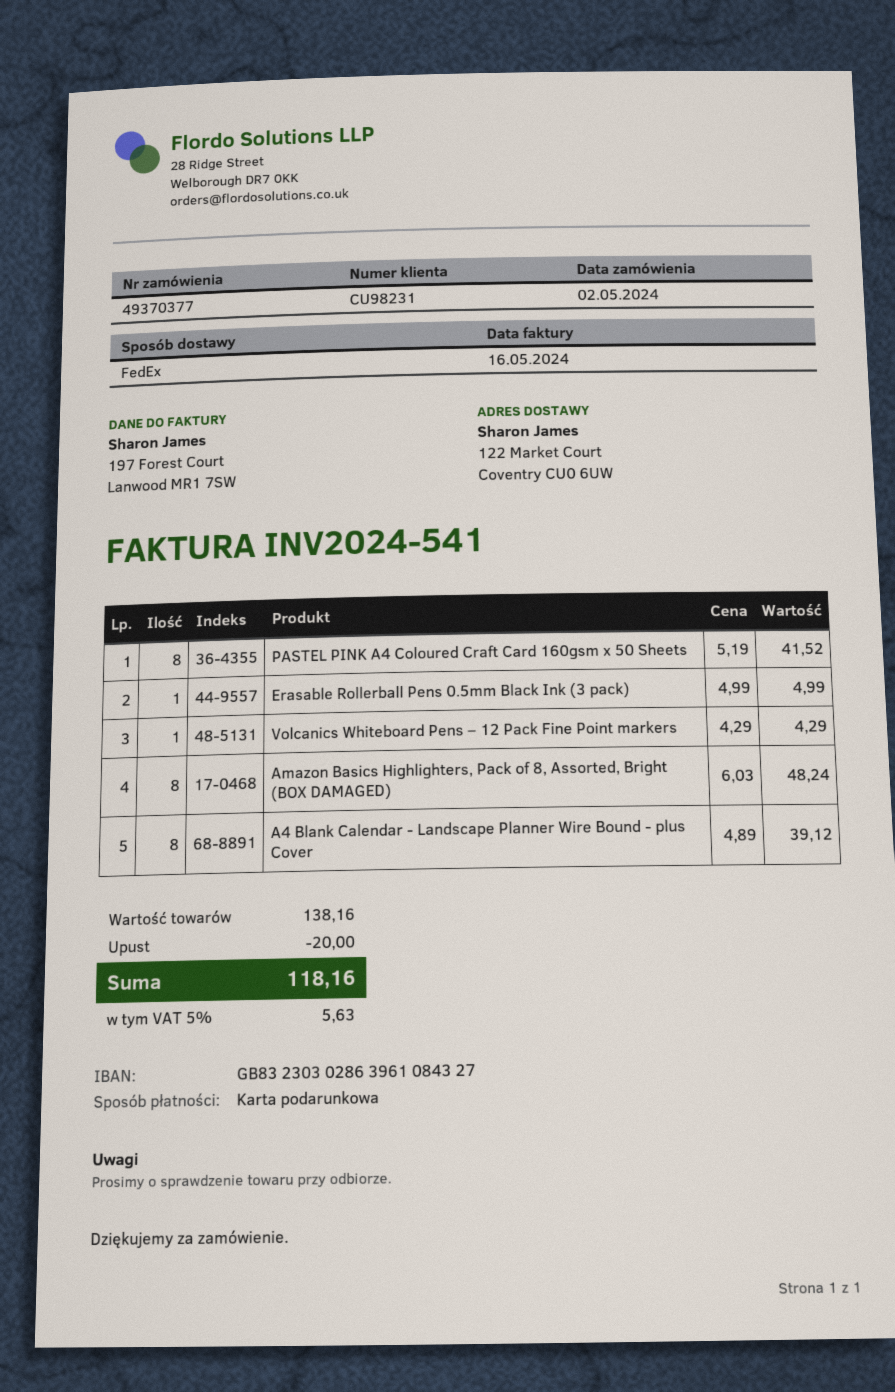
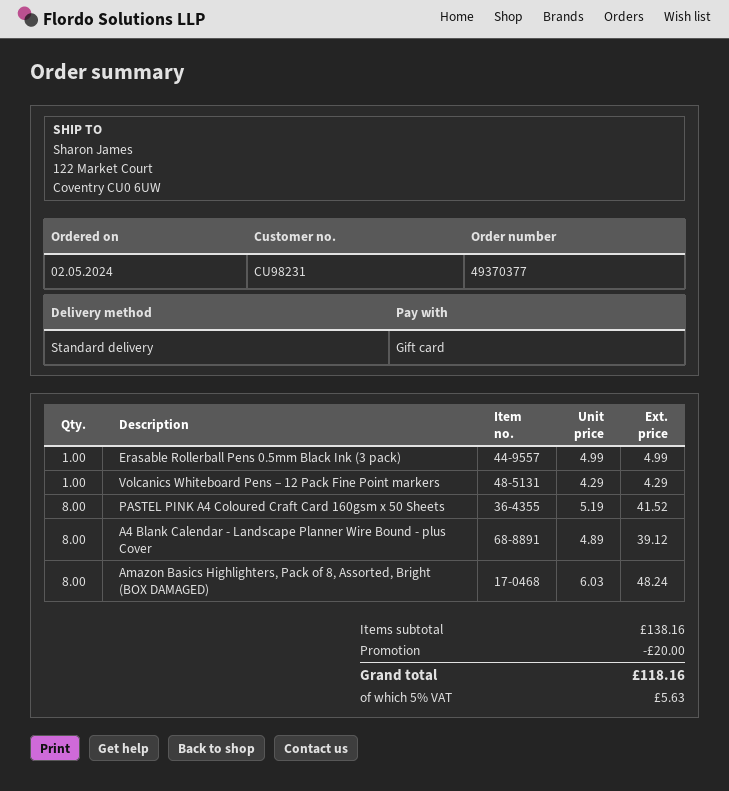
shipping method: FedEx -> standard

